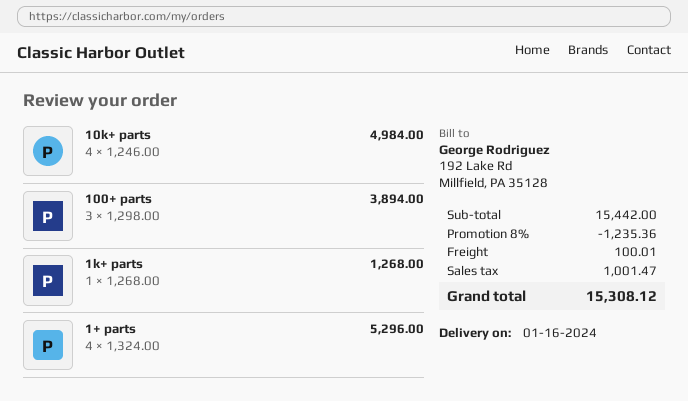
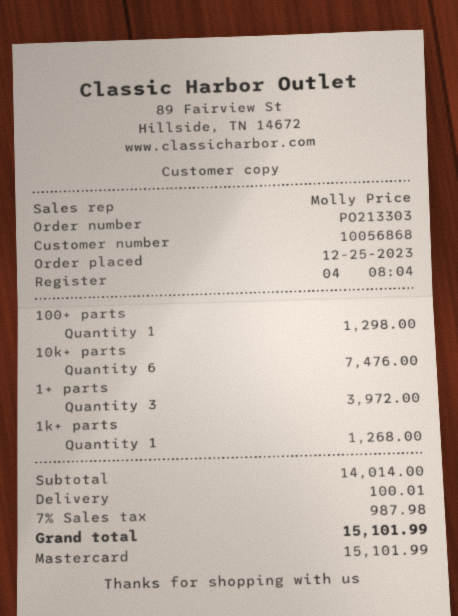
10k+ parts: 4 for 4984.00 -> 6 for 7476.00
100+ parts: 3 for 3894.00 -> 1 for 1298.00
1+ parts: 4 for 5296.00 -> 3 for 3972.00
subtotal: 15442.00 -> 14014.00
discount: 8% = 1235.36 -> none
tax: 1001.47 -> 987.98
total: 15308.12 -> 15101.99

